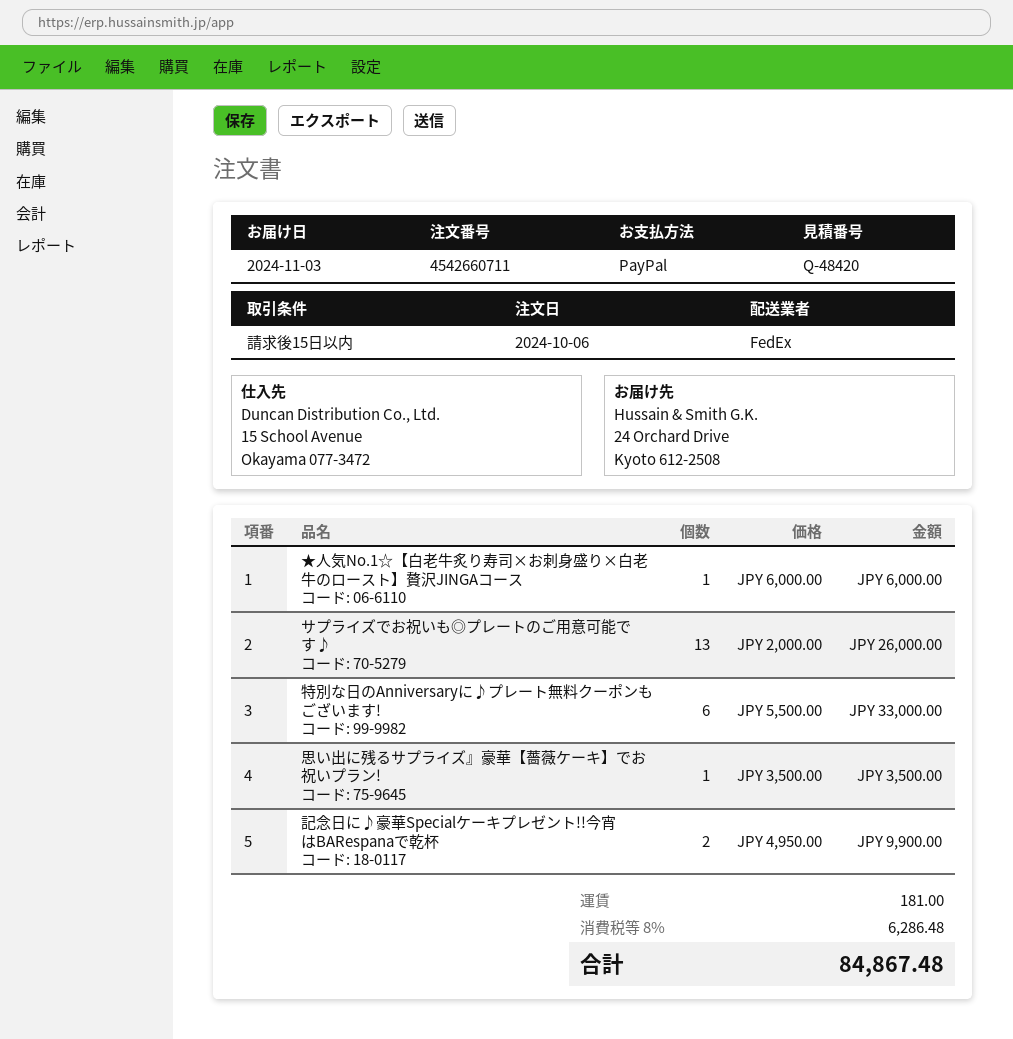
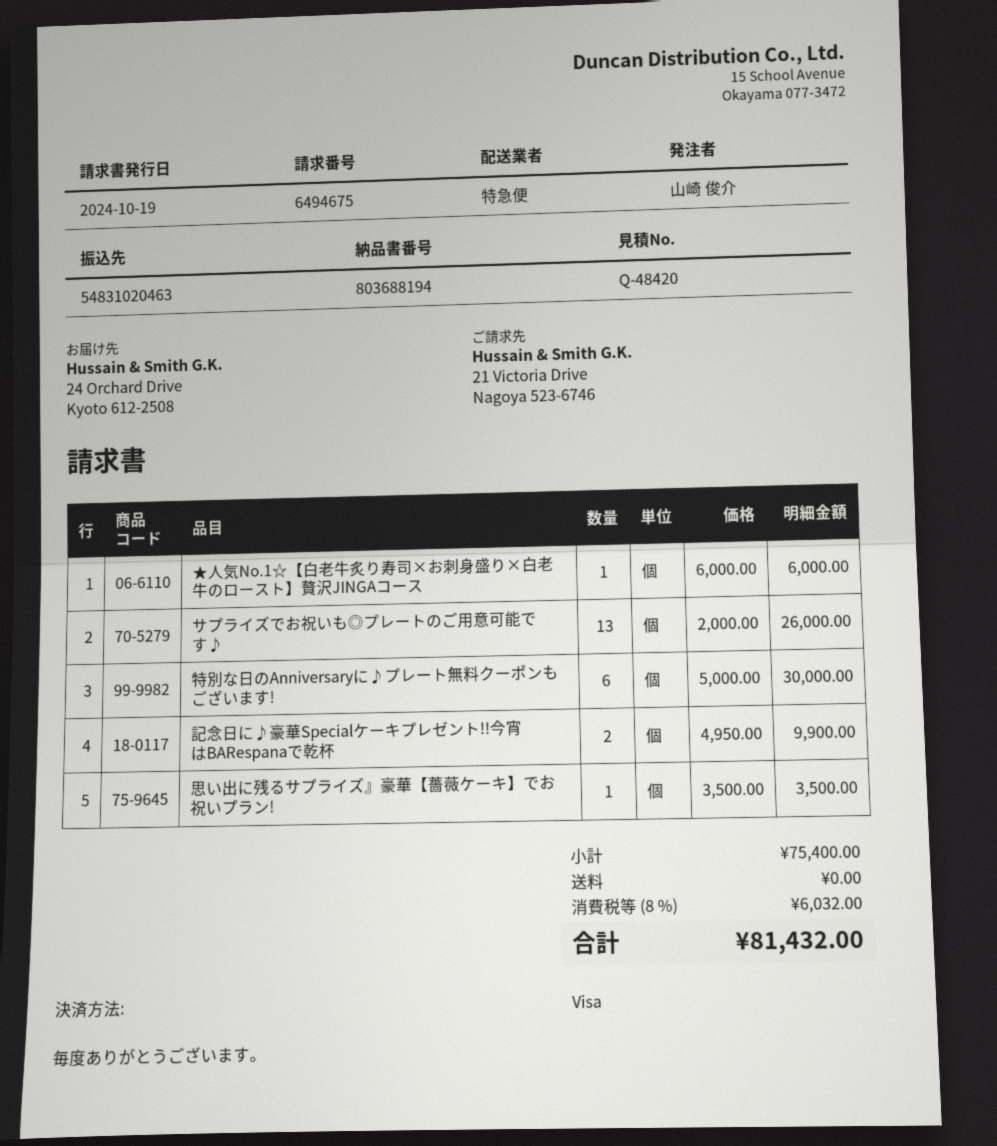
payment method: PayPal -> Visa
shipping method: FedEx -> express
特別な日のAnniversaryに♪プレート無料クーポンもございます!: 6 x 5500.00 = 33000.00 -> 6 x 5000.00 = 30000.00
shipping: 181.00 -> 0.00
tax: 8% = 6286.48 -> 8% = 6032.00
total: 84867.48 -> 81432.00

